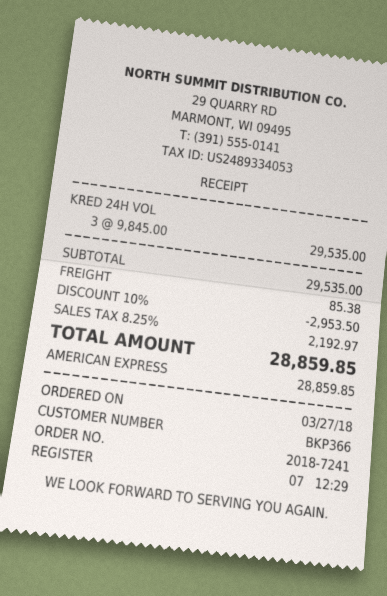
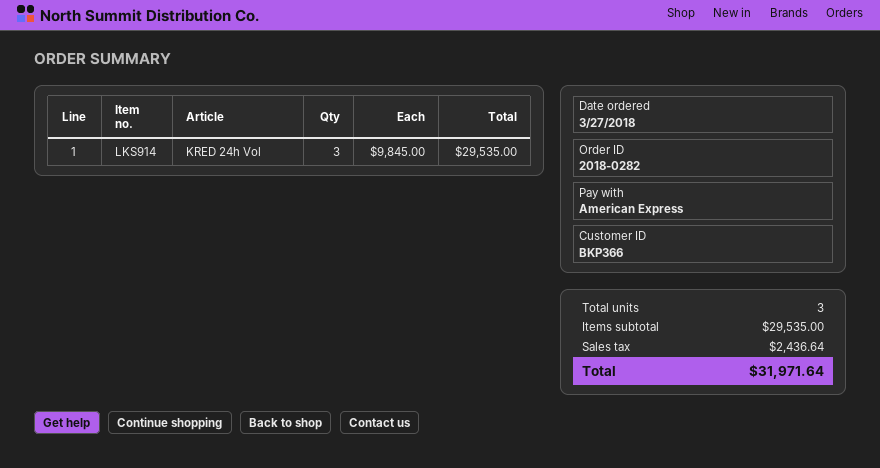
order number: 2018-7241 -> 2018-0282
discount: 10% = 2953.50 -> none
shipping: 85.38 -> none
tax: 2192.97 -> 2436.64
total: 28859.85 -> 31971.64

